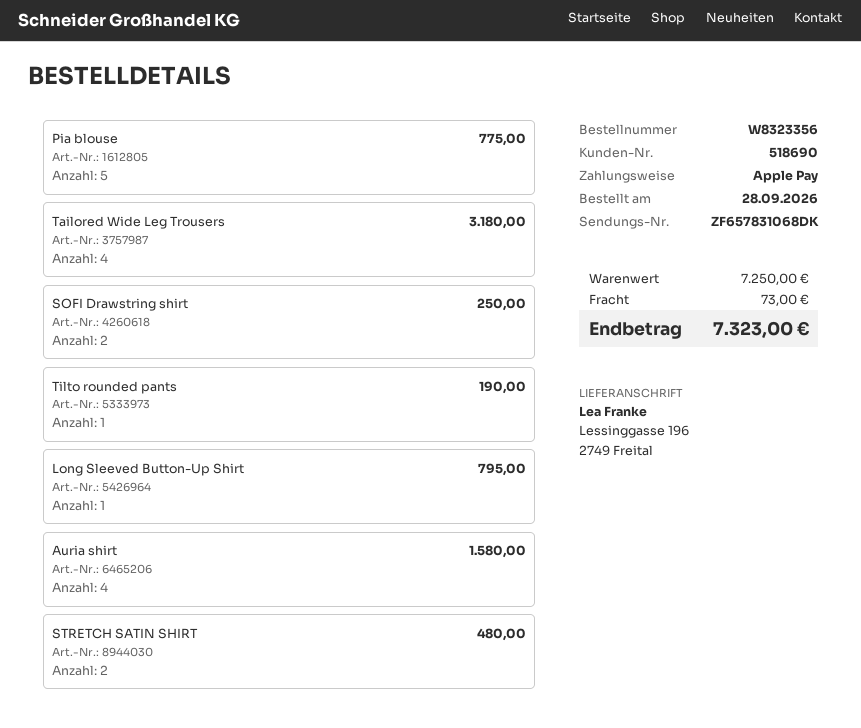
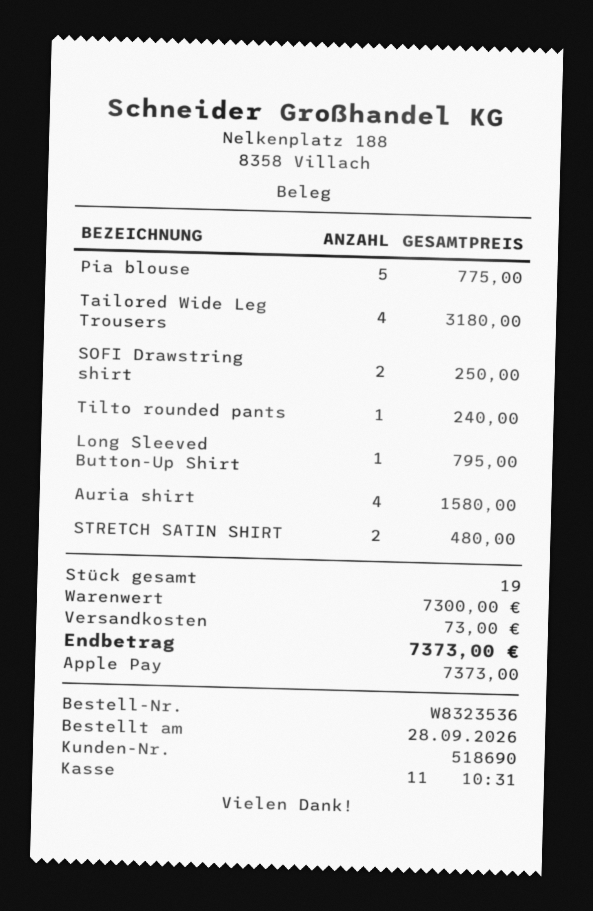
order number: W8323356 -> W8323536
Tilto rounded pants: 1 for 190.00 -> 1 for 240.00
subtotal: 7250.00 -> 7300.00
total: 7323.00 -> 7373.00

